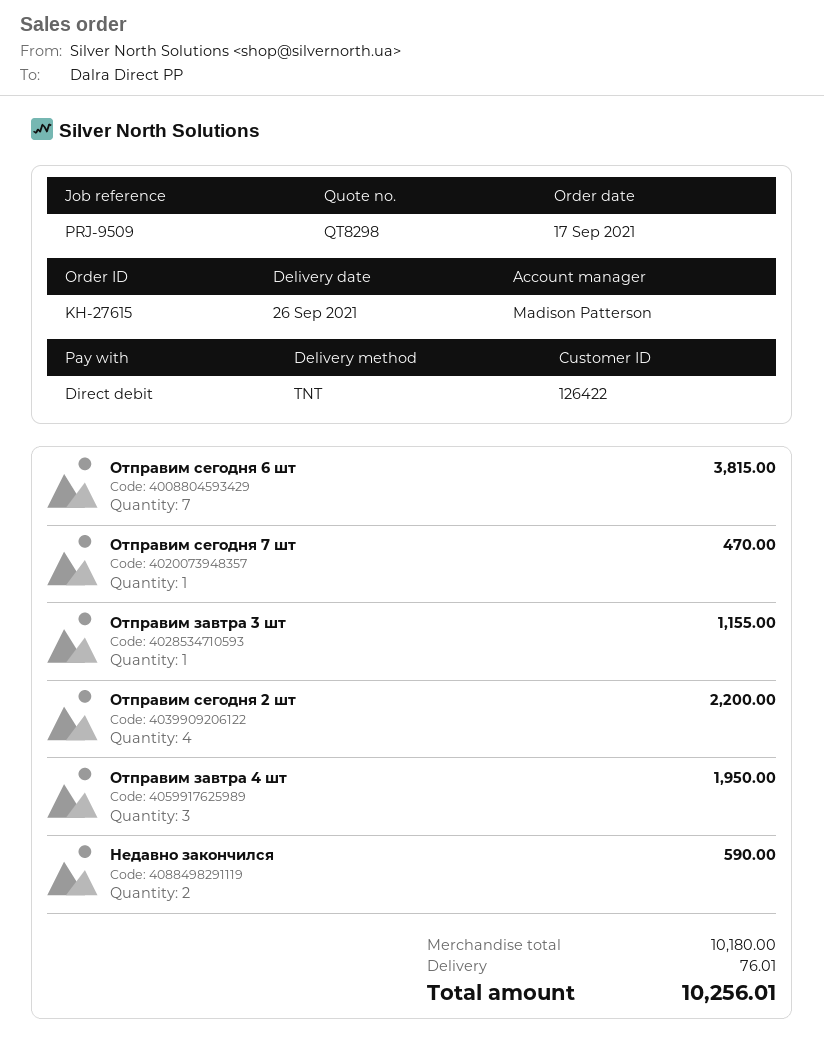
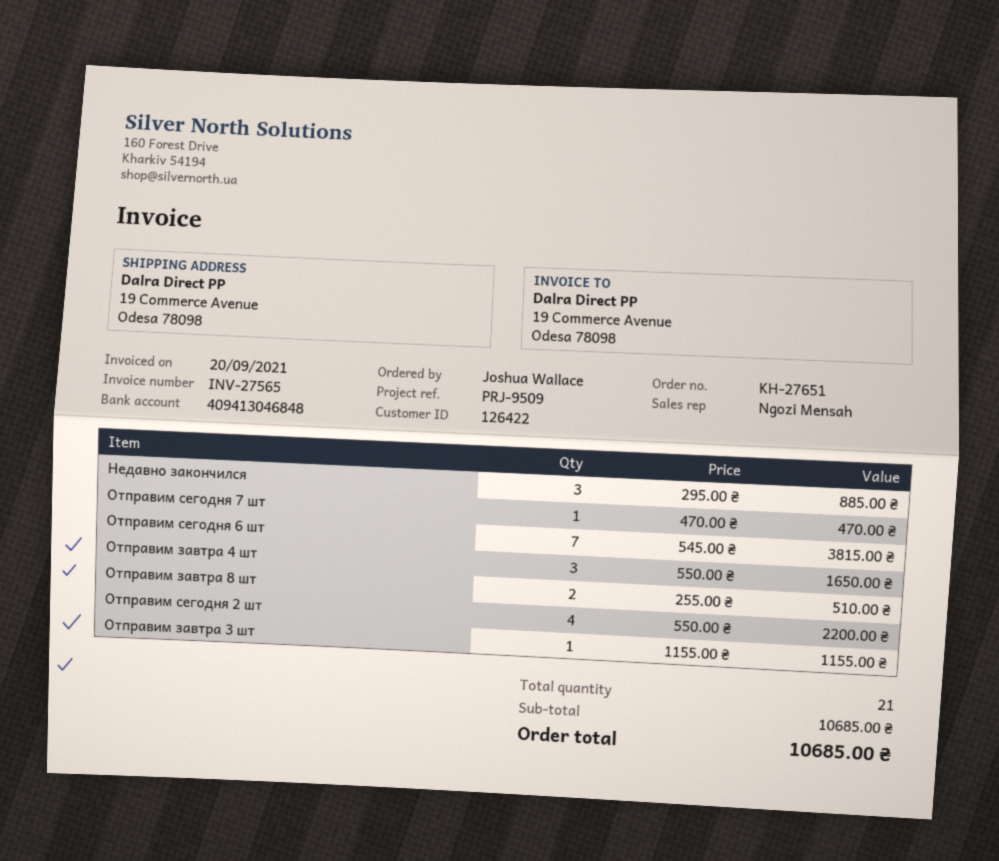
order number: KH-27615 -> KH-27651
sales rep: Madison Patterson -> Ngozi Mensah
Отправим завтра 4 шт: 3 for 1950.00 -> 3 for 1650.00
Недавно закончился: 2 for 590.00 -> 3 for 885.00
Отправим завтра 8 шт: none -> 2 for 510.00
subtotal: 10180.00 -> 10685.00
shipping: 76.01 -> none
total: 10256.01 -> 10685.00

